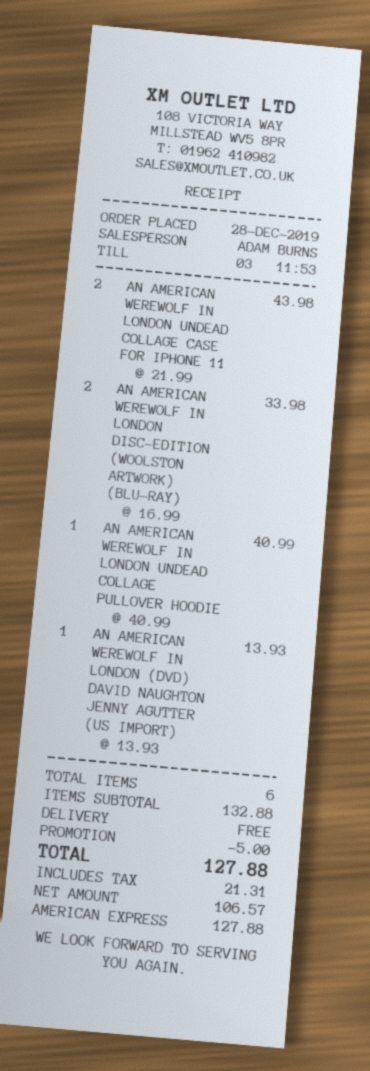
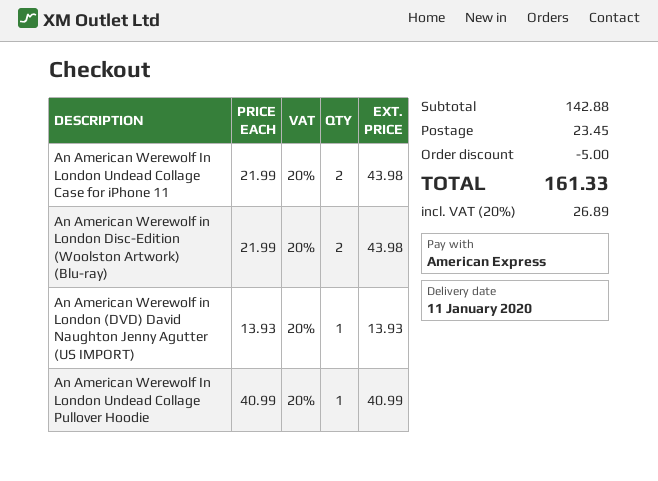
AN AMERICAN WEREWOLF IN LONDON DISC-EDITION (WOOLSTON ARTWORK) (BLU-RAY): 2 x 16.99 = 33.98 -> 2 x 21.99 = 43.98
subtotal: 132.88 -> 142.88
shipping: 0.00 -> 23.45
tax: 21.31 -> 26.89
total: 127.88 -> 161.33

